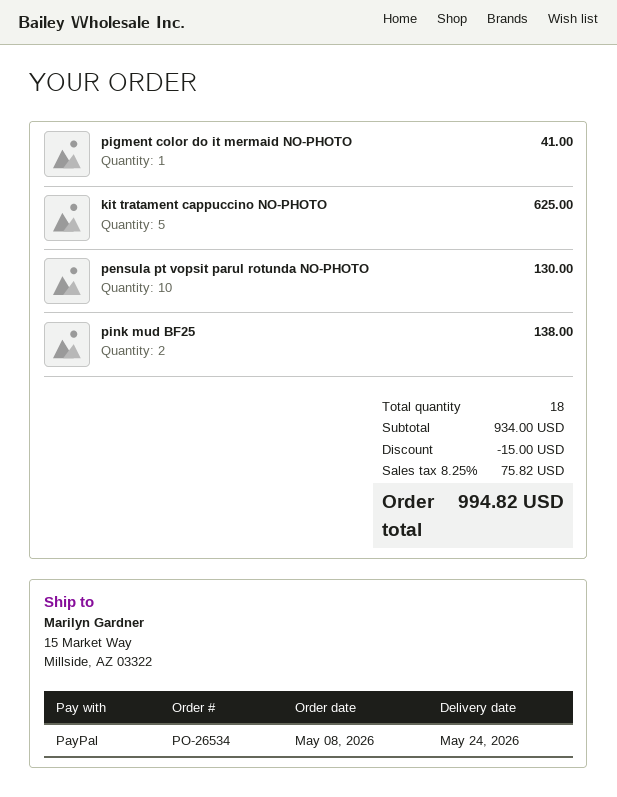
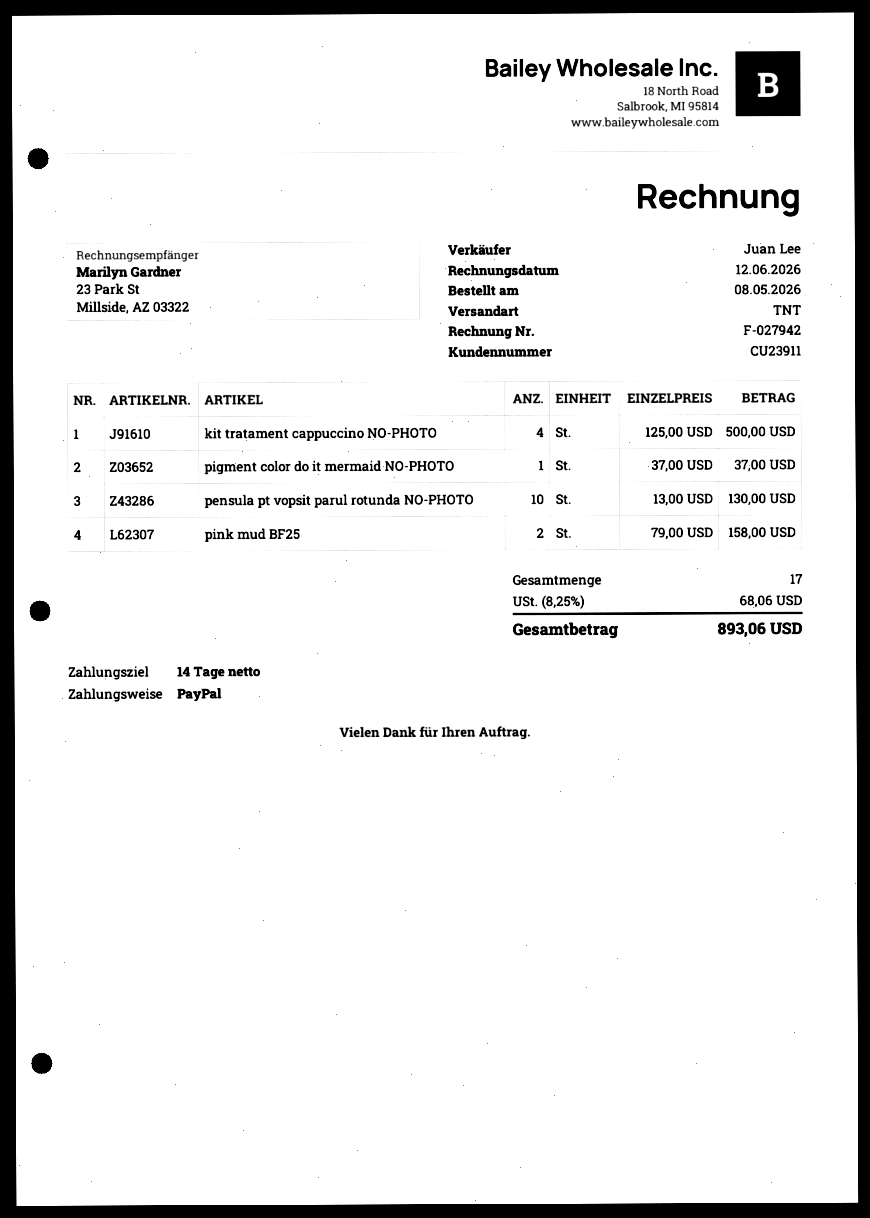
pigment color do it mermaid NO-PHOTO: 1 for 41.00 -> 1 for 37.00
kit tratament cappuccino NO-PHOTO: 5 for 625.00 -> 4 for 500.00
pink mud BF25: 2 for 138.00 -> 2 for 158.00
total quantity: 18 -> 17
discount: 15.00 -> none
tax: 8.25% = 75.82 -> 8.25% = 68.06
total: 994.82 -> 893.06

